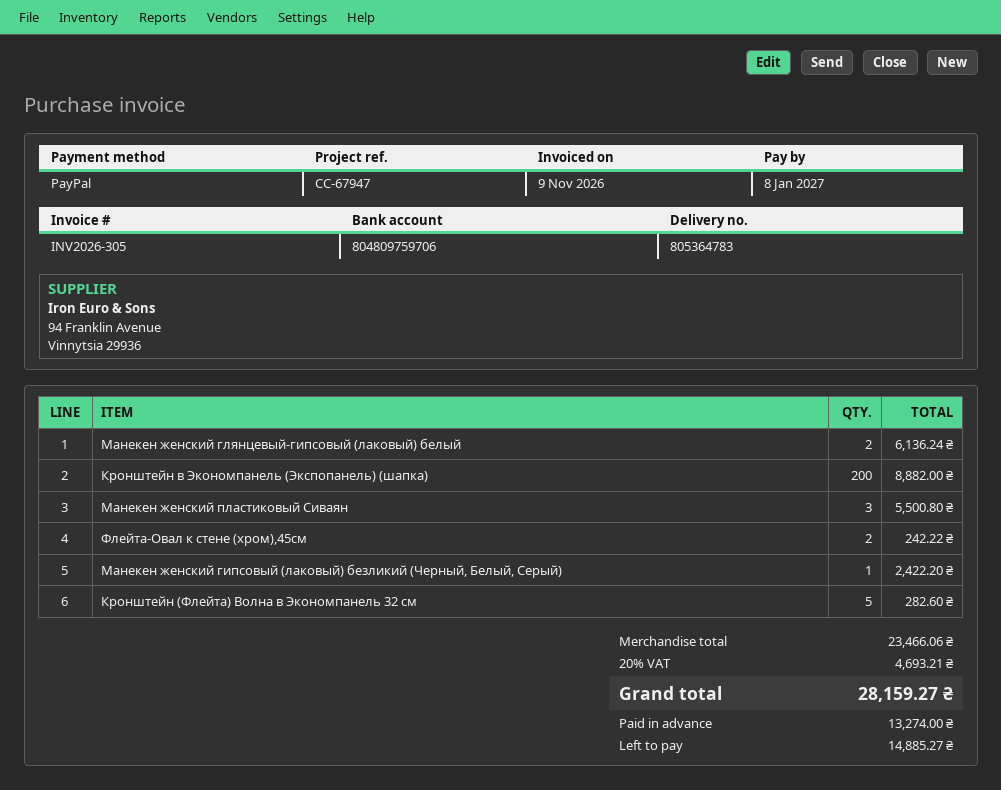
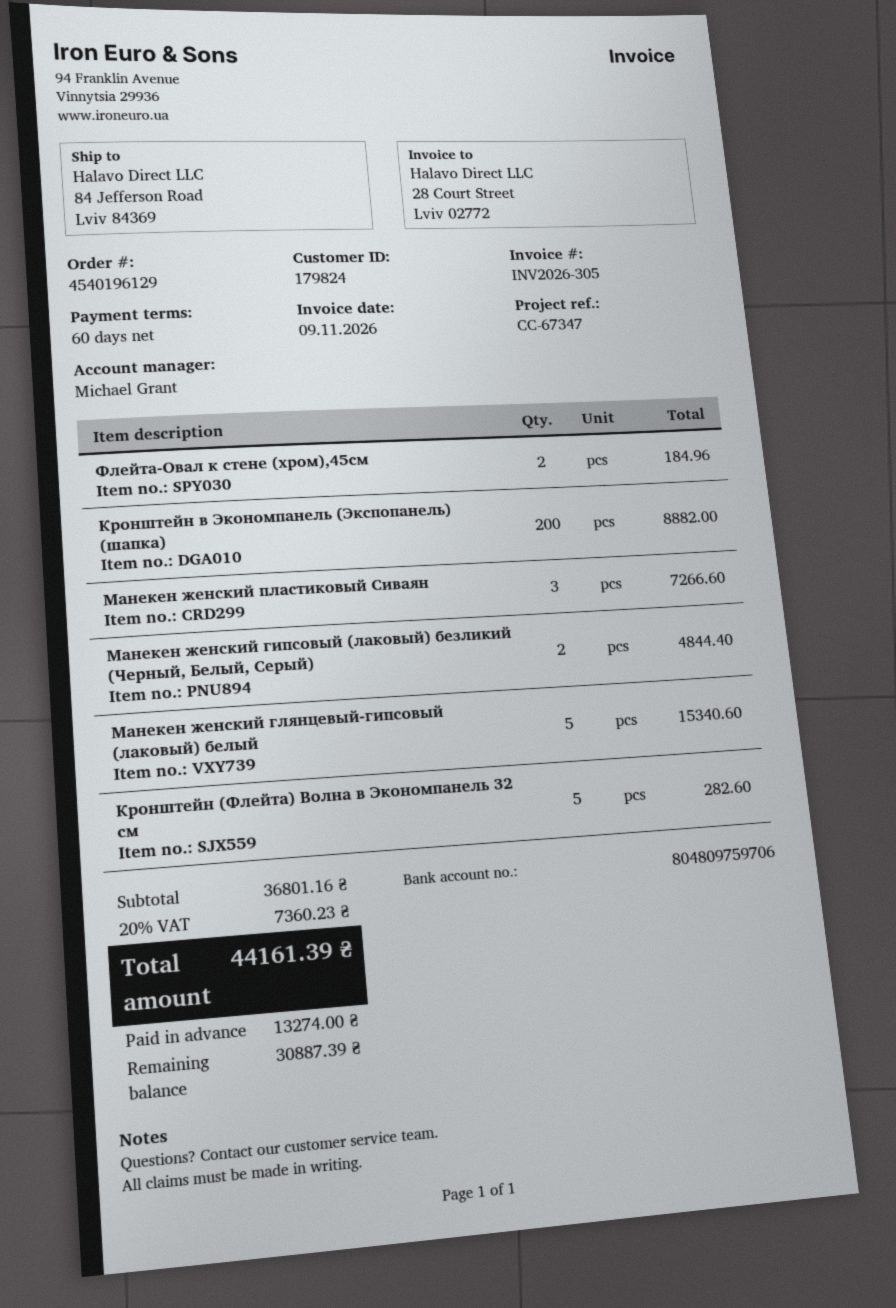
reference: CC-67947 -> CC-67347
Манекен женский глянцевый-гипсовый (лаковый) белый: 2 for 6136.24 -> 5 for 15340.60
Манекен женский пластиковый Сиваян: 3 for 5500.80 -> 3 for 7266.60
Флейта-Овал к стене (хром),45см: 2 for 242.22 -> 2 for 184.96
Манекен женский гипсовый (лаковый) безликий (Черный, Белый, Серый): 1 for 2422.20 -> 2 for 4844.40
subtotal: 23466.06 -> 36801.16
tax: 20% = 4693.21 -> 20% = 7360.23
total: 28159.27 -> 44161.39
balance: 14885.27 -> 30887.39

